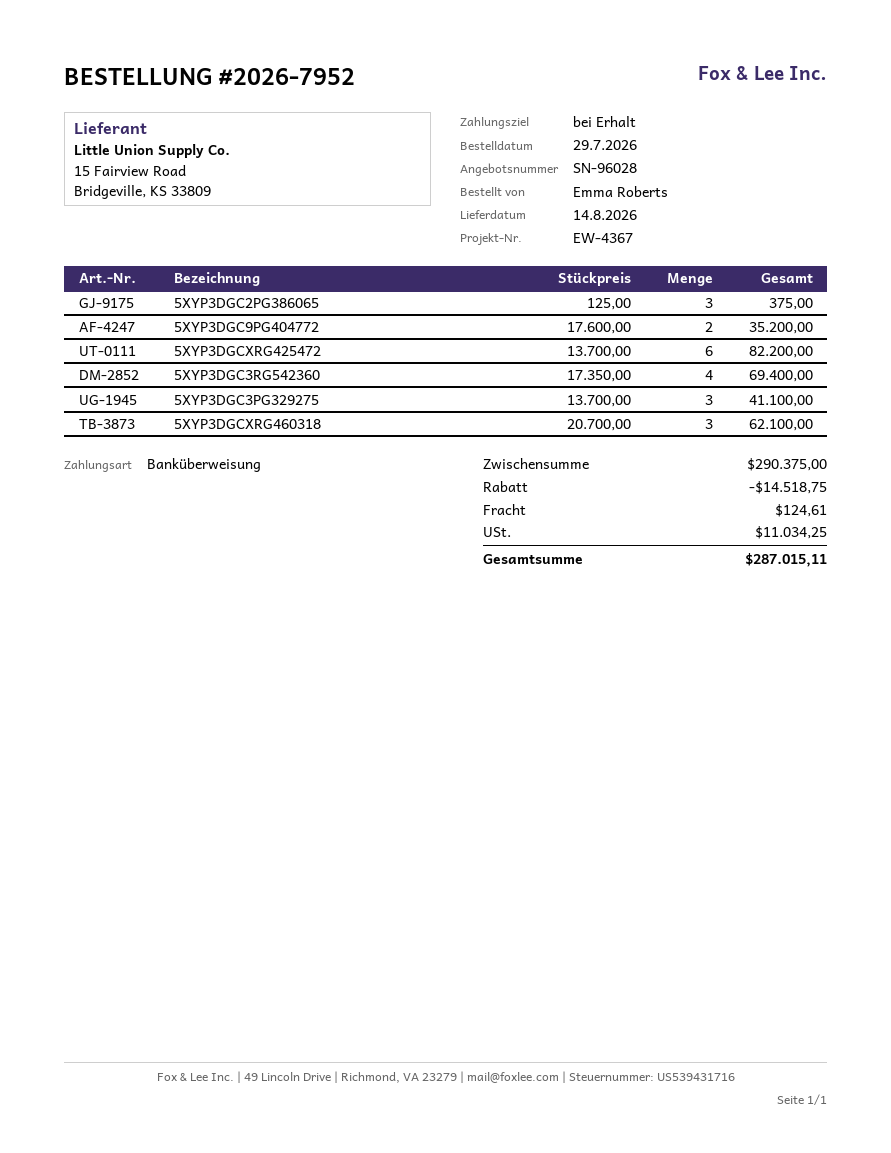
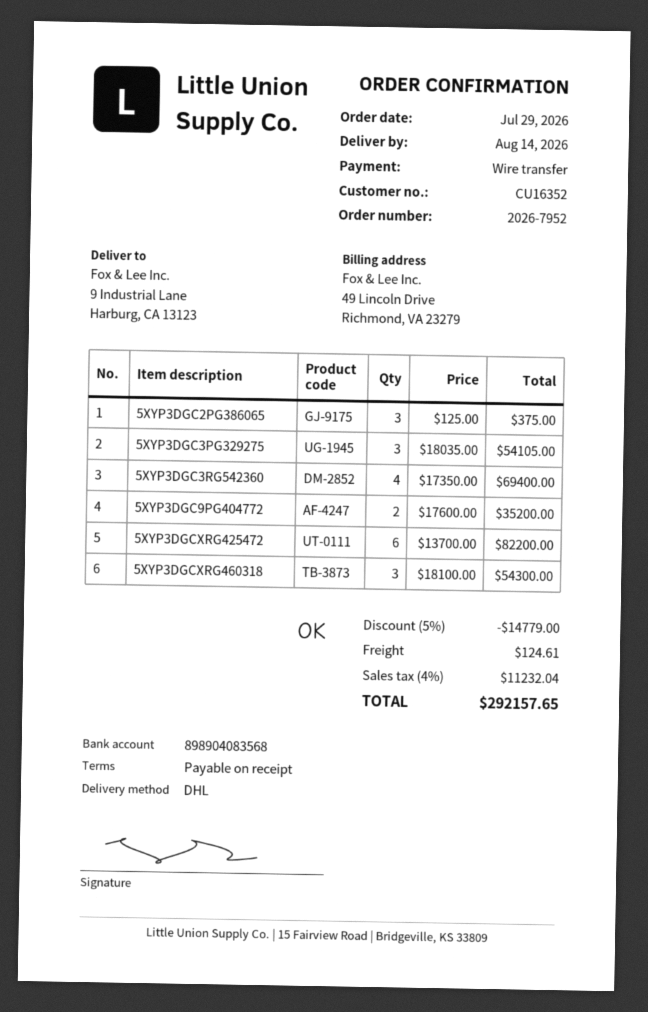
5XYP3DGC3PG329275: 3 x 13700.00 = 41100.00 -> 3 x 18035.00 = 54105.00
5XYP3DGCXRG460318: 3 x 20700.00 = 62100.00 -> 3 x 18100.00 = 54300.00
discount: 14518.75 -> 14779.00
tax: 11034.25 -> 11232.04
total: 287015.11 -> 292157.65

